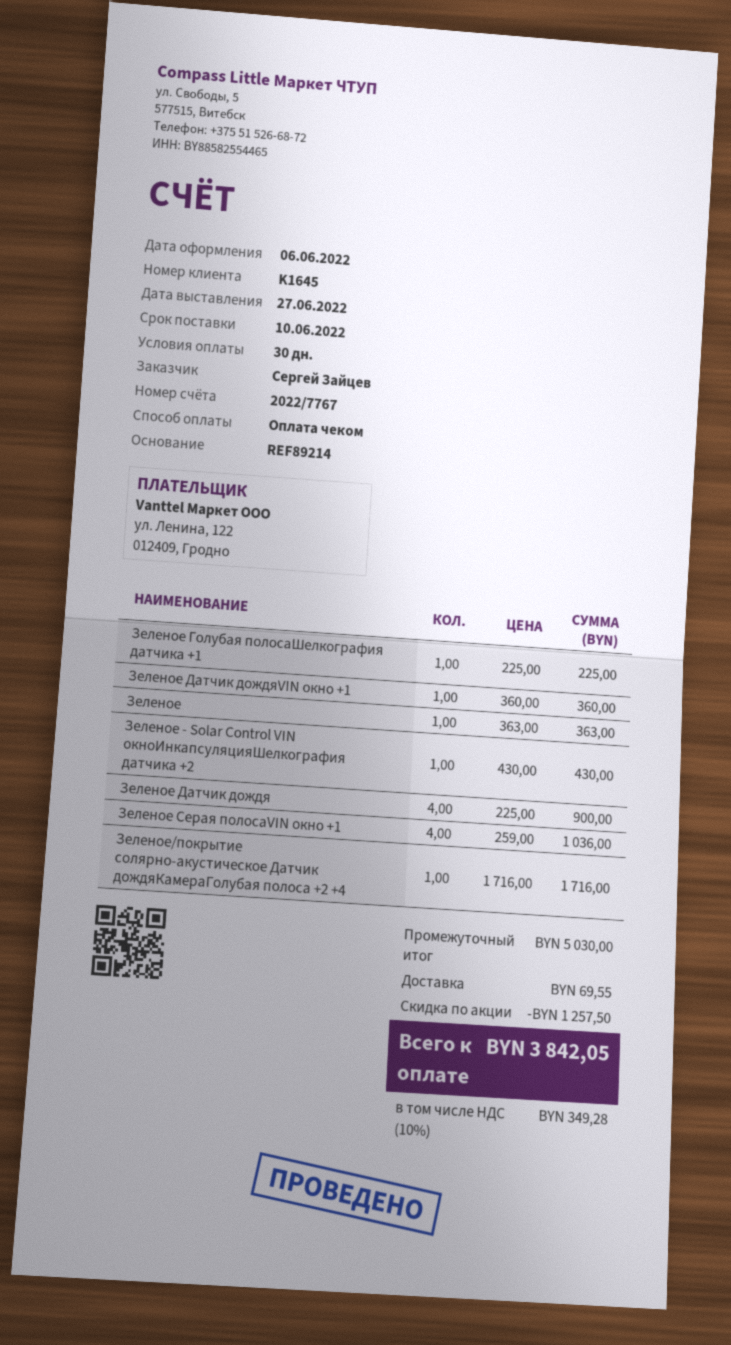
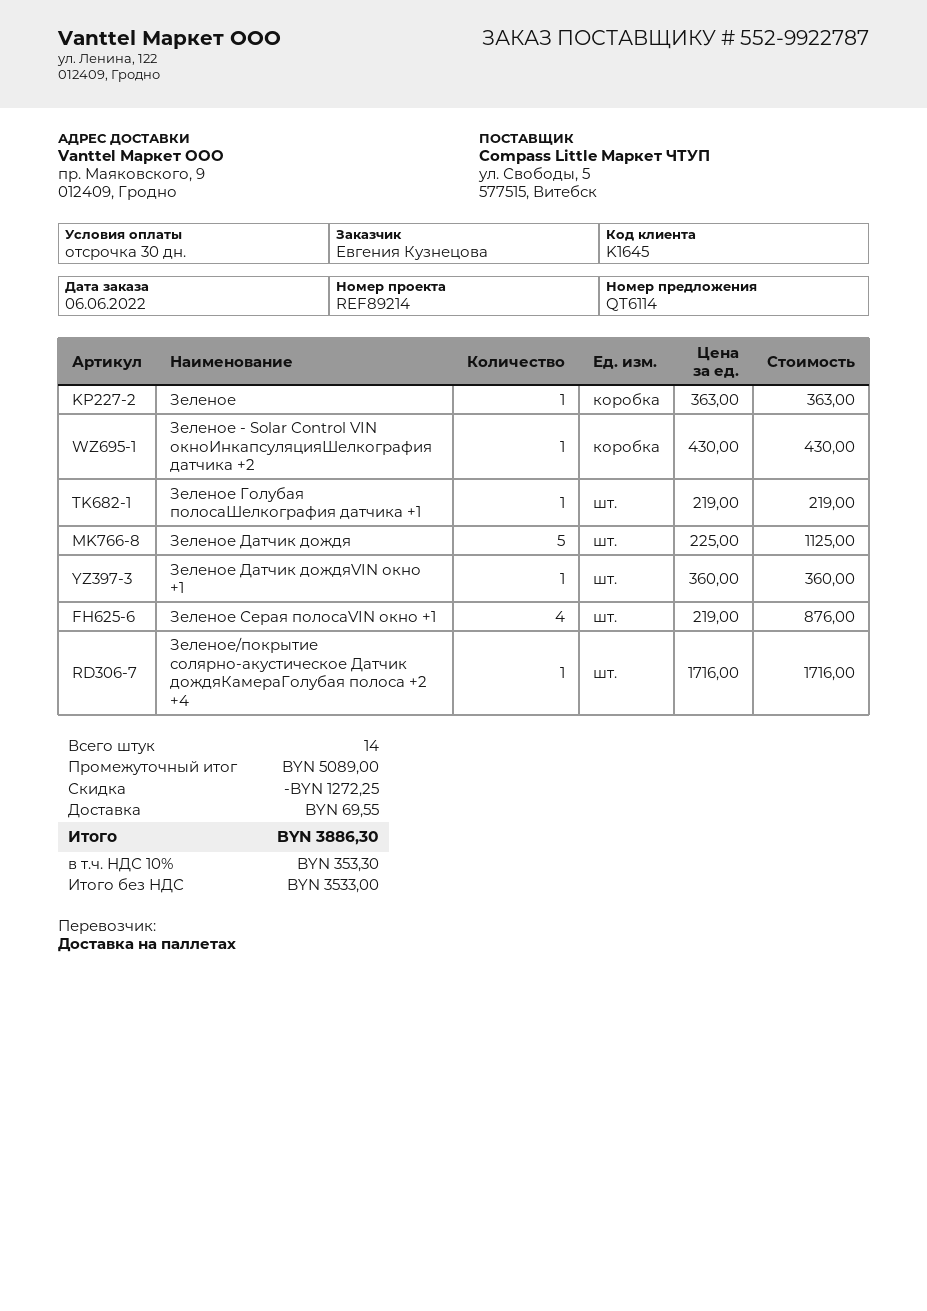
ordered by: Сергей Зайцев -> Евгения Кузнецова
Зеленое Голубая полосаШелкография датчика +1: 1 x 225.00 = 225.00 -> 1 x 219.00 = 219.00
Зеленое Датчик дождя: 4 x 225.00 = 900.00 -> 5 x 225.00 = 1125.00
Зеленое Серая полосаVIN окно +1: 4 x 259.00 = 1036.00 -> 4 x 219.00 = 876.00
subtotal: 5030.00 -> 5089.00
discount: 1257.50 -> 1272.25
tax: 10% = 349.28 -> 10% = 353.30
total: 3842.05 -> 3886.30

